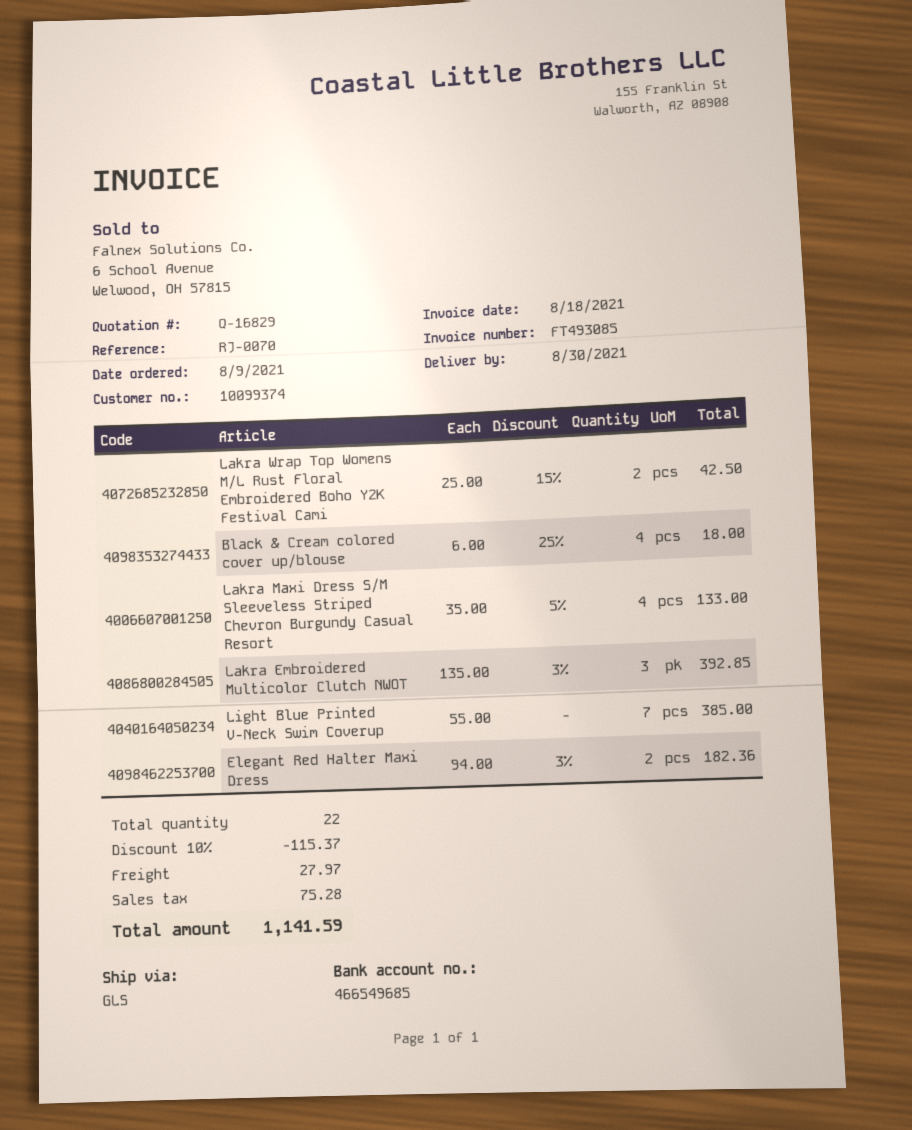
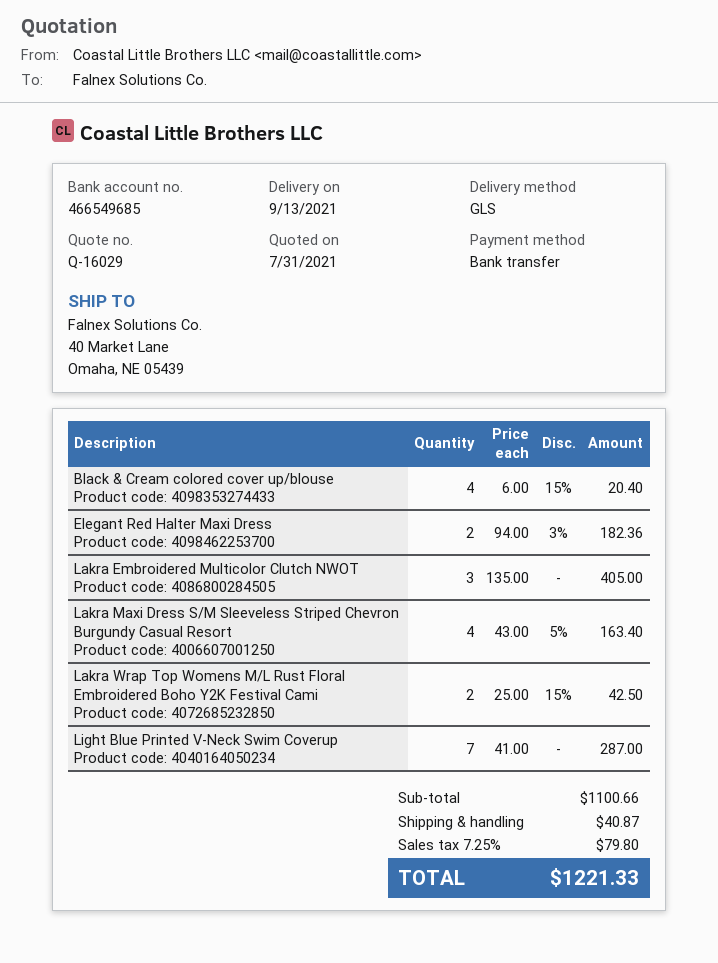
quote number: Q-16829 -> Q-16029
delivery date: 2021-08-30 -> 2021-09-13
Black & Cream colored cover up/blouse: 4 x 6.00 - 25% = 18.00 -> 4 x 6.00 - 15% = 20.40
Lakra Maxi Dress S/M Sleeveless Striped Chevron Burgundy Casual Resort: 4 x 35.00 - 5% = 133.00 -> 4 x 43.00 - 5% = 163.40
Lakra Embroidered Multicolor Clutch NWOT: 3 x 135.00 - 3% = 392.85 -> 3 x 135.00 = 405.00
Light Blue Printed V-Neck Swim Coverup: 7 x 55.00 = 385.00 -> 7 x 41.00 = 287.00
discount: 10% = 115.37 -> none
shipping: 27.97 -> 40.87
tax: 75.28 -> 79.80
total: 1141.59 -> 1221.33

